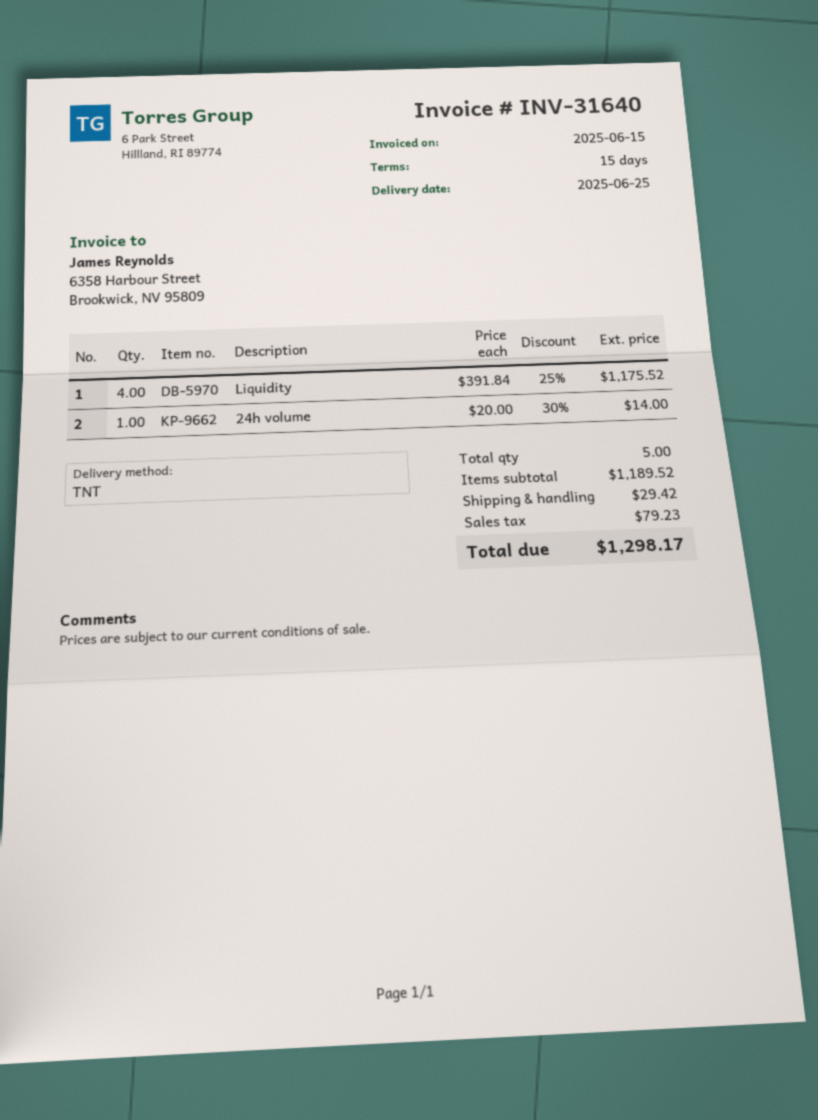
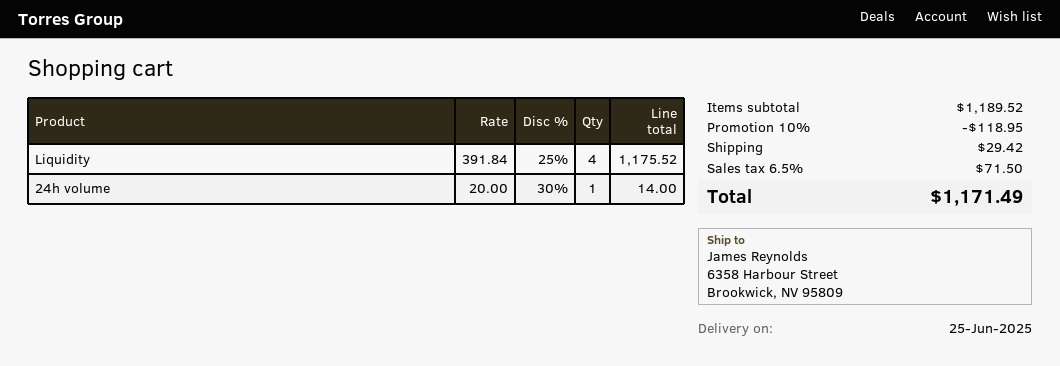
discount: none -> 10% = 118.95
tax: 79.23 -> 71.50
total: 1298.17 -> 1171.49

